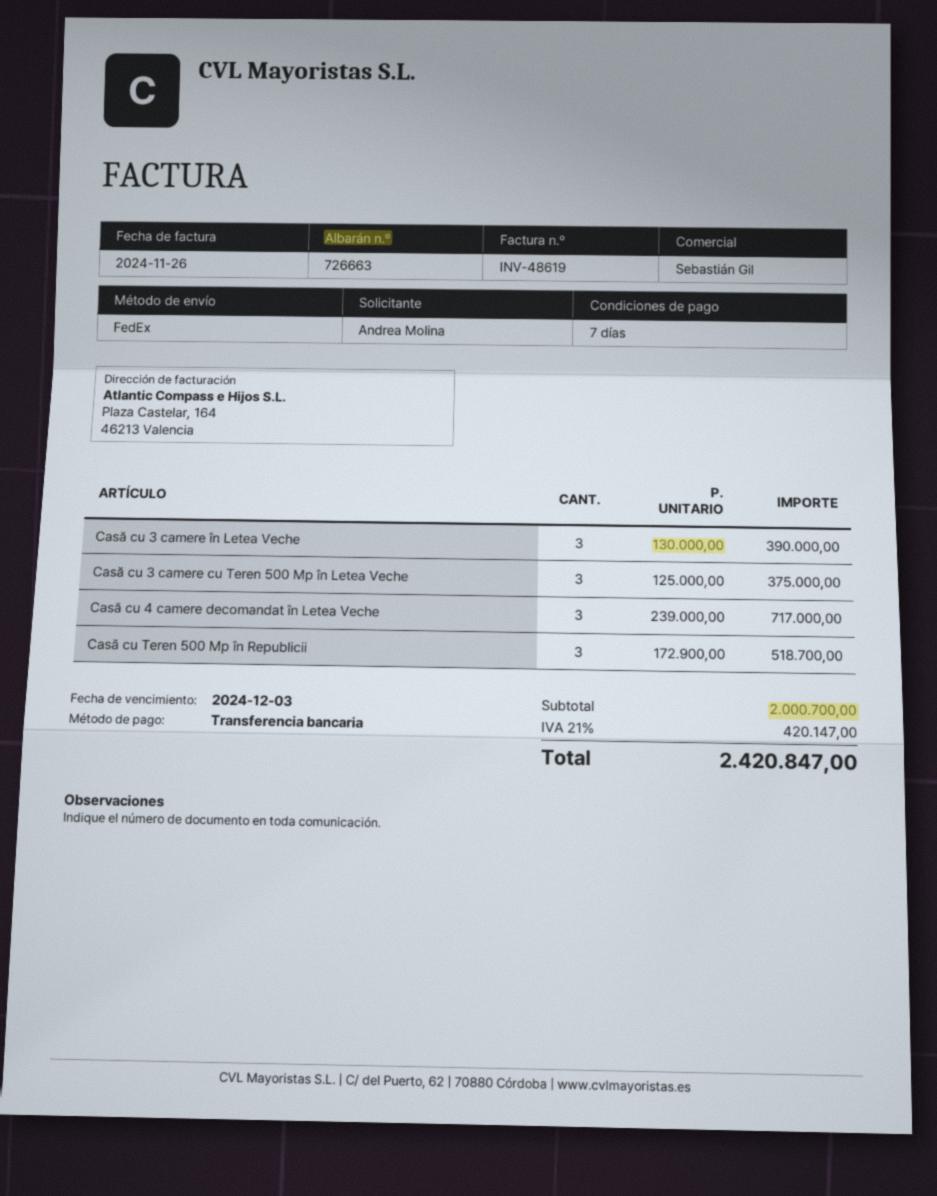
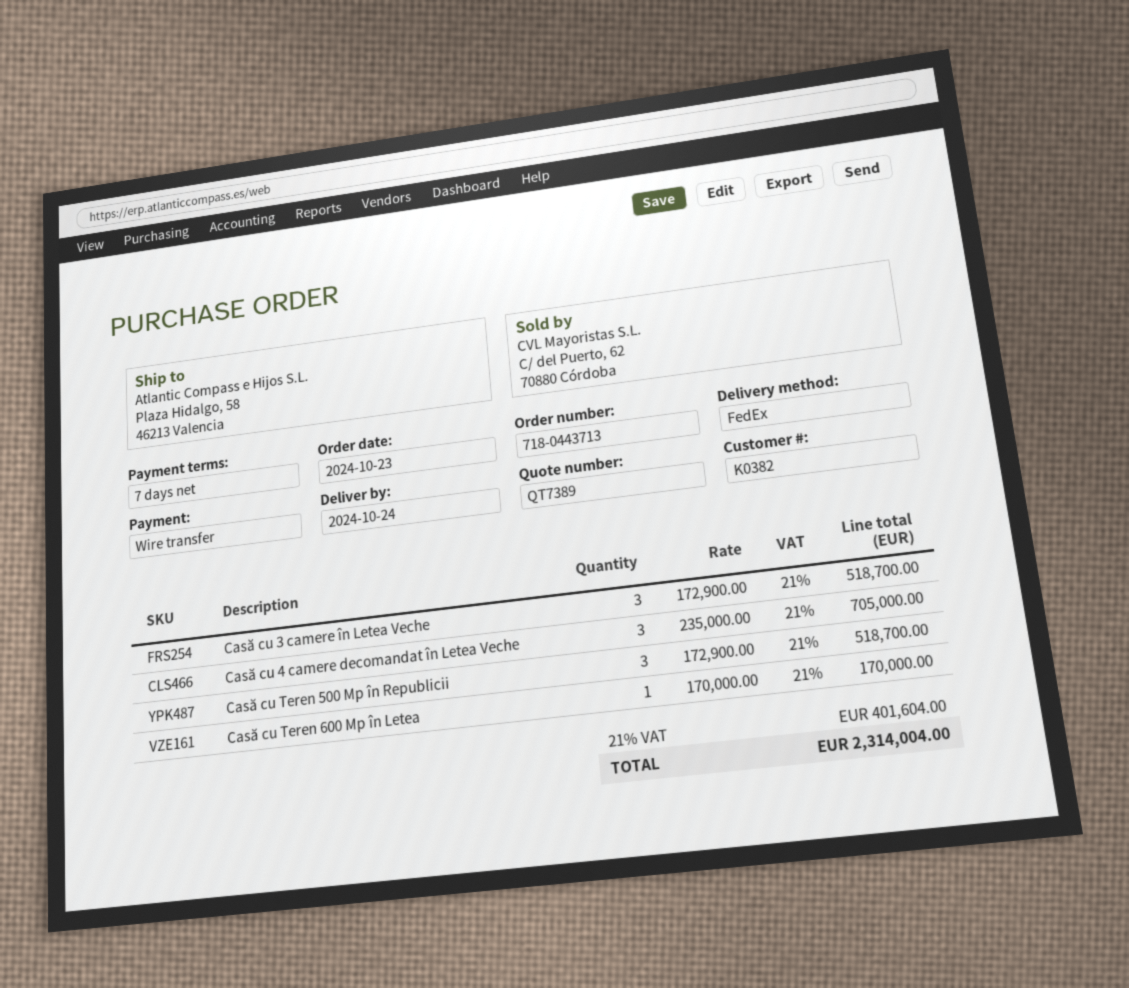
Casă cu 3 camere în Letea Veche: 3 x 130000.00 = 390000.00 -> 3 x 172900.00 = 518700.00
Casă cu 3 camere cu Teren 500 Mp în Letea Veche: 3 x 125000.00 = 375000.00 -> none
Casă cu 4 camere decomandat în Letea Veche: 3 x 239000.00 = 717000.00 -> 3 x 235000.00 = 705000.00
Casă cu Teren 600 Mp în Letea: none -> 1 x 170000.00 = 170000.00
tax: 21% = 420147.00 -> 21% = 401604.00
total: 2420847.00 -> 2314004.00

